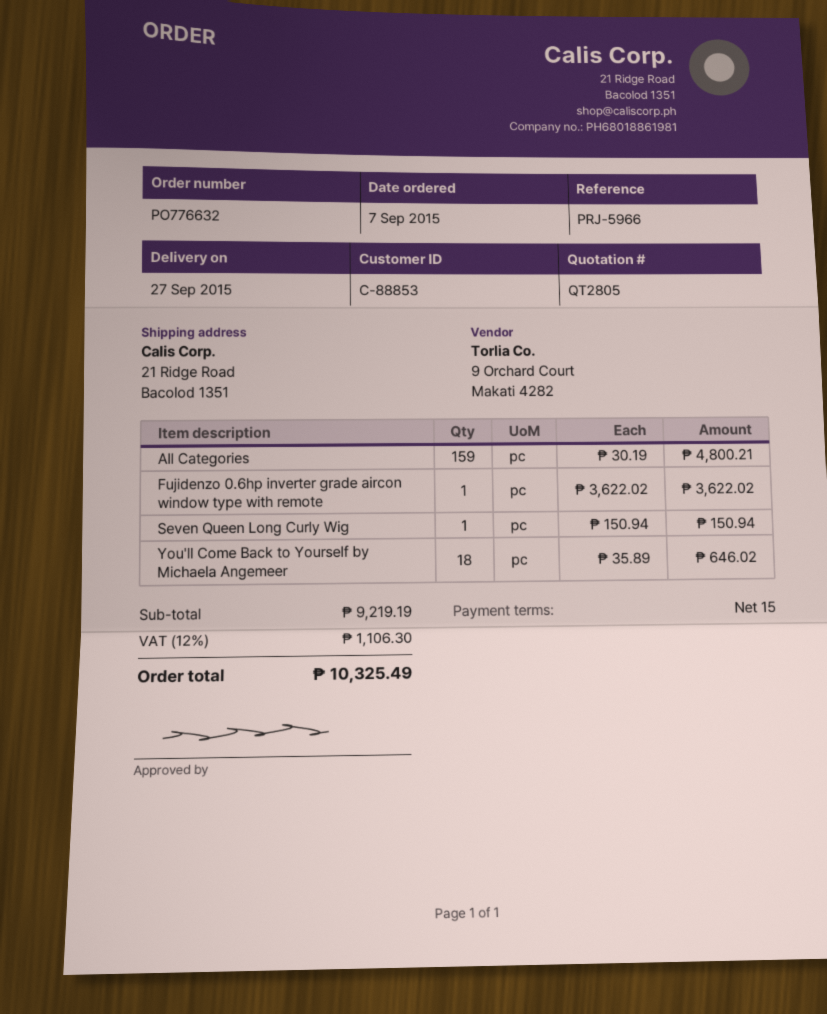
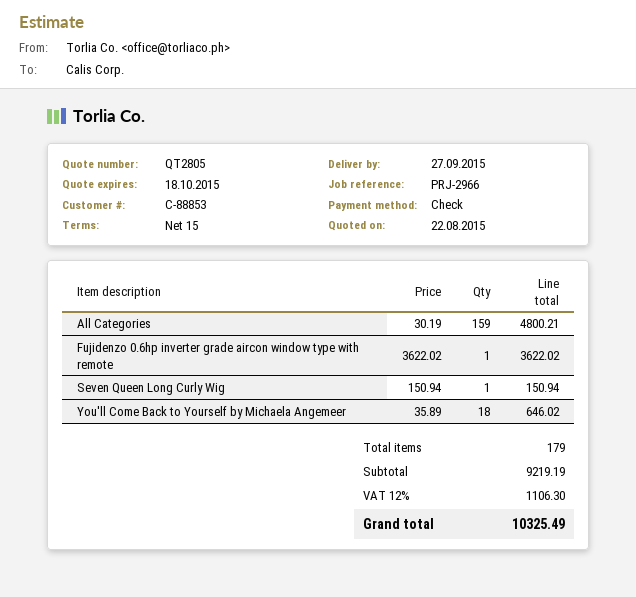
reference: PRJ-5966 -> PRJ-2966

